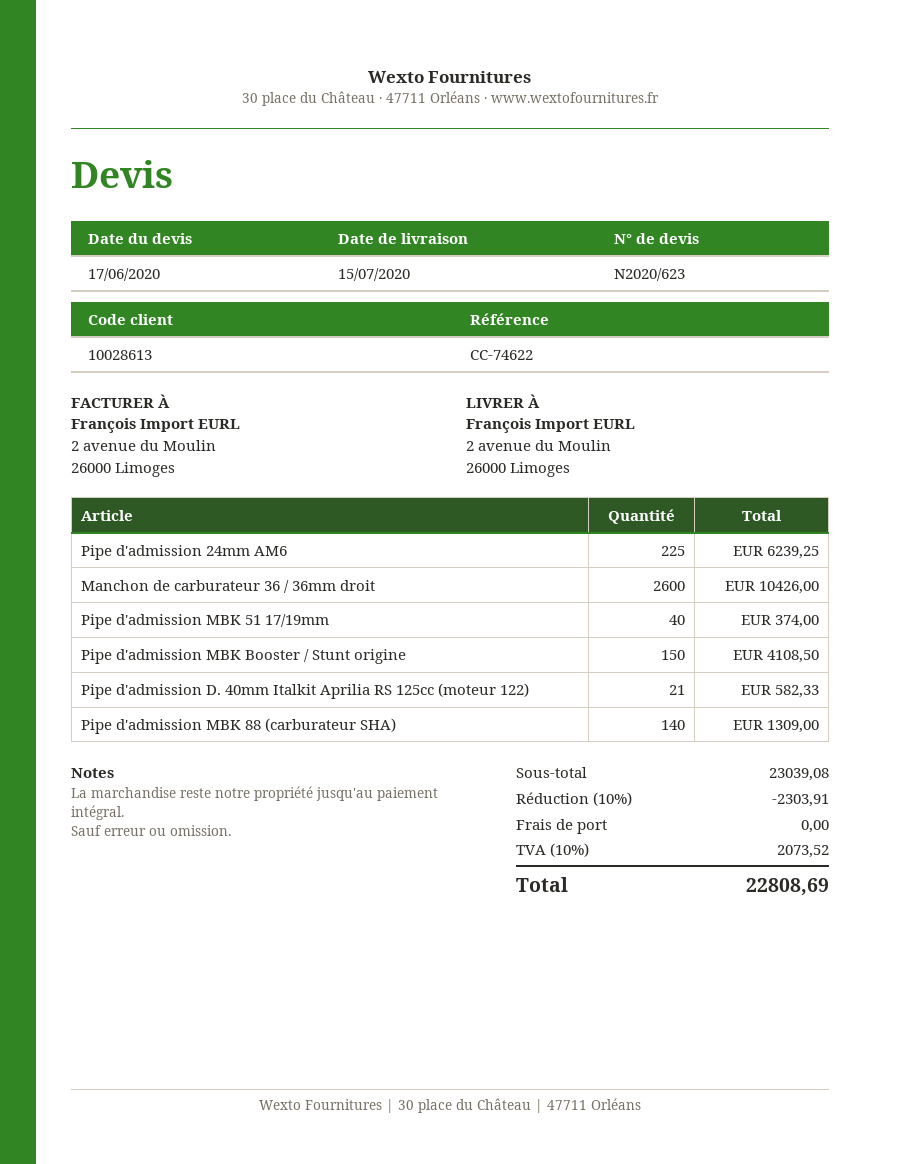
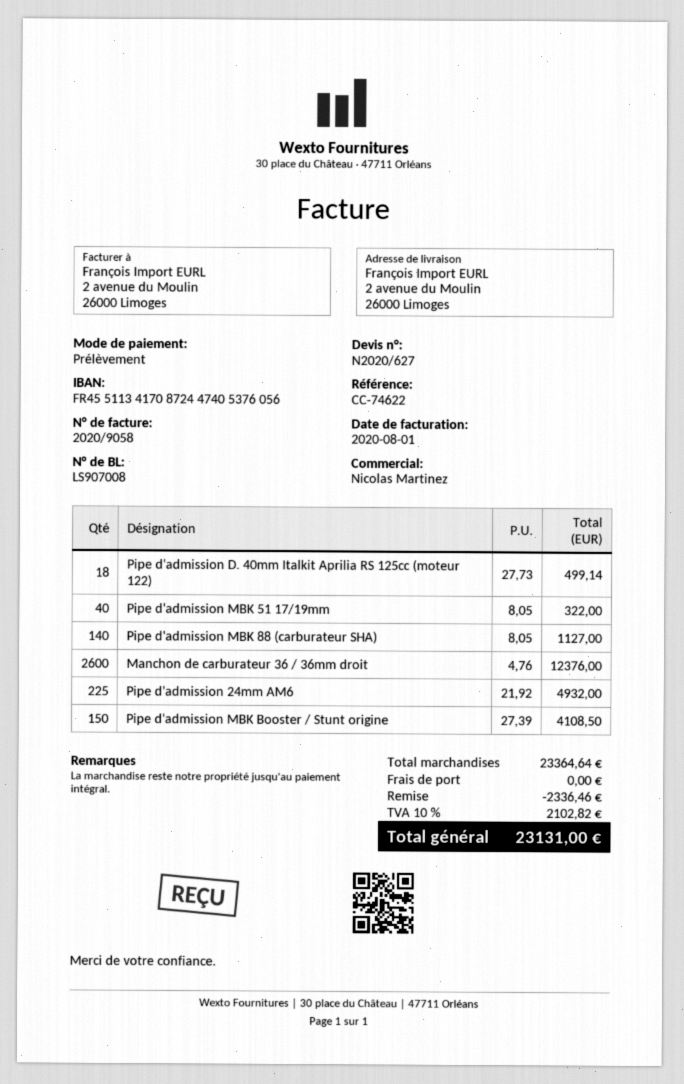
quote number: N2020/623 -> N2020/627
Pipe d'admission 24mm AM6: 225 for 6239.25 -> 225 for 4932.00
Manchon de carburateur 36 / 36mm droit: 2600 for 10426.00 -> 2600 for 12376.00
Pipe d'admission MBK 51 17/19mm: 40 for 374.00 -> 40 for 322.00
Pipe d'admission D. 40mm Italkit Aprilia RS 125cc (moteur 122): 21 for 582.33 -> 18 for 499.14
Pipe d'admission MBK 88 (carburateur SHA): 140 for 1309.00 -> 140 for 1127.00
subtotal: 23039.08 -> 23364.64
discount: 2303.91 -> 2336.46
tax: 10% = 2073.52 -> 10% = 2102.82
total: 22808.69 -> 23131.00

